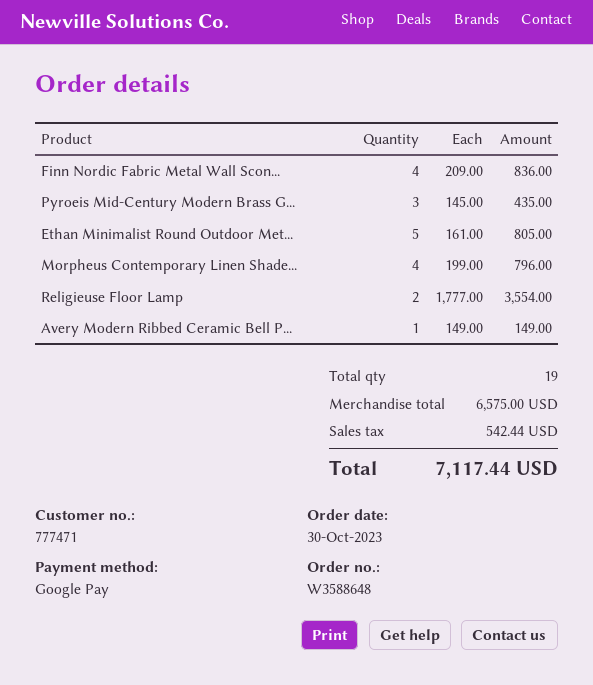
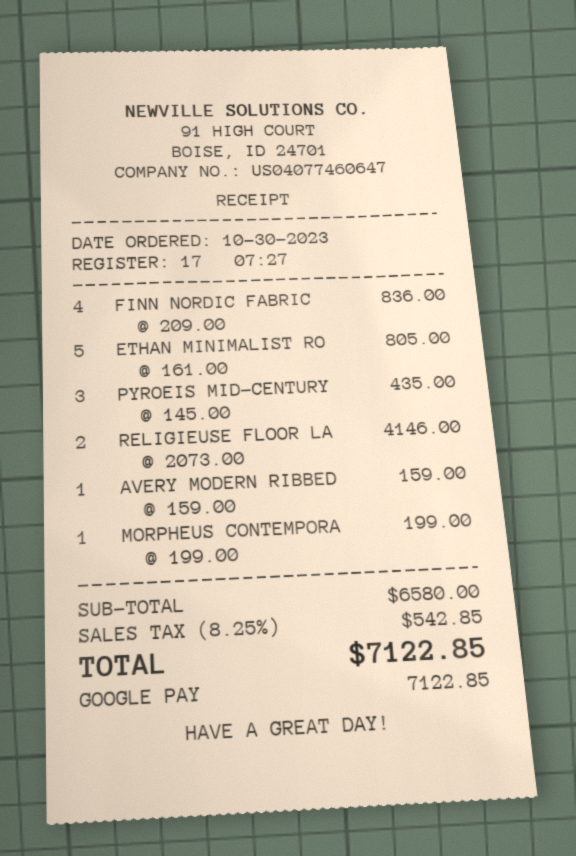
Morpheus Contemporary Linen Shade...: 4 x 199.00 = 796.00 -> 1 x 199.00 = 199.00
Religieuse Floor Lamp: 2 x 1777.00 = 3554.00 -> 2 x 2073.00 = 4146.00
Avery Modern Ribbed Ceramic Bell P...: 1 x 149.00 = 149.00 -> 1 x 159.00 = 159.00
subtotal: 6575.00 -> 6580.00
tax: 542.44 -> 542.85
total: 7117.44 -> 7122.85

